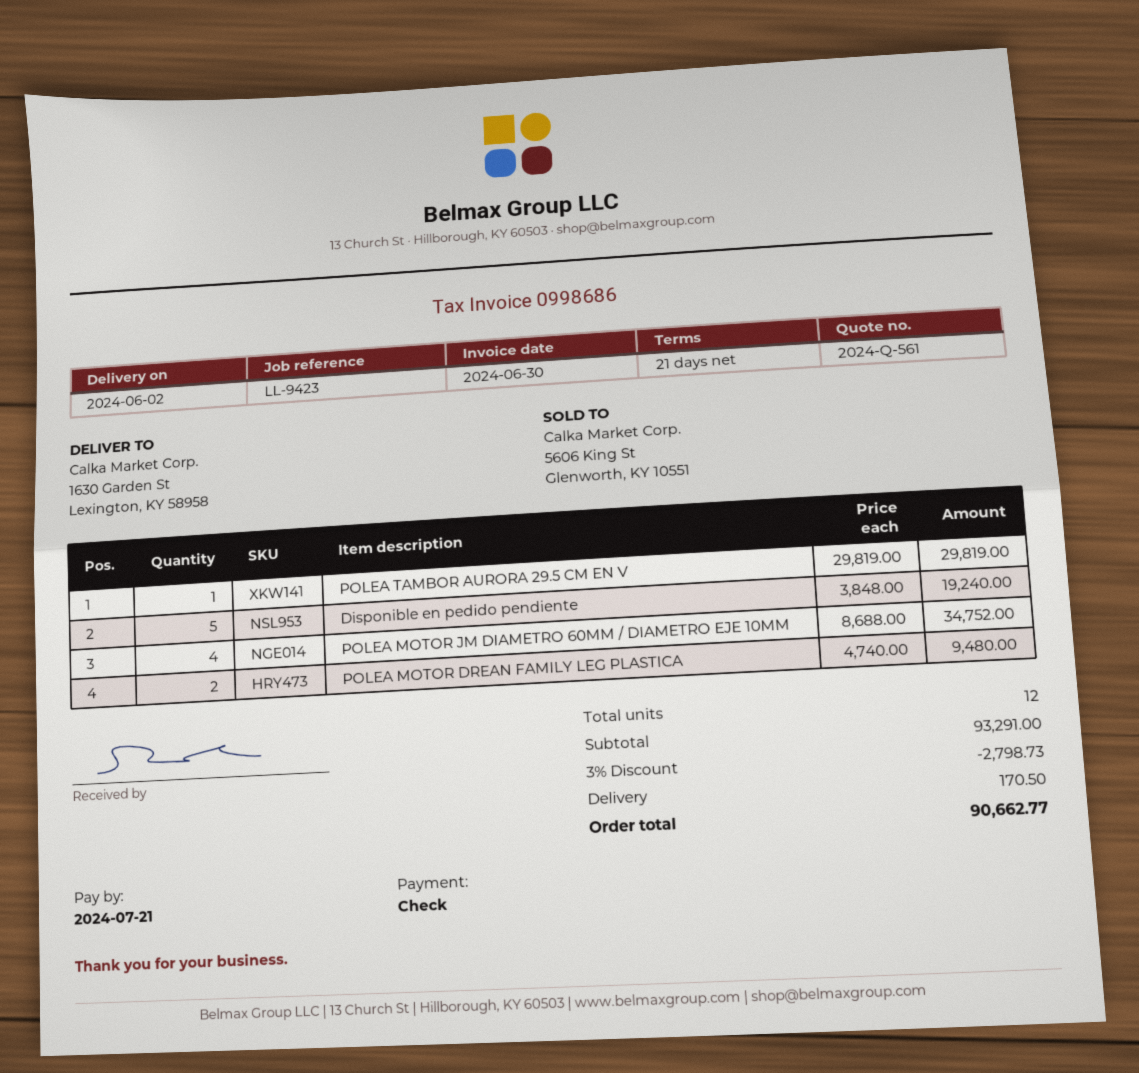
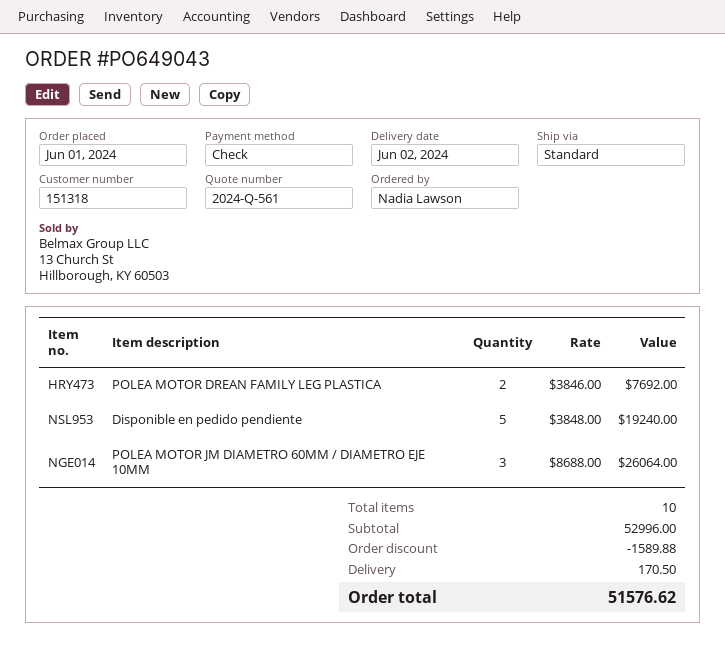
POLEA TAMBOR AURORA 29.5 CM EN V: 1 x 29819.00 = 29819.00 -> none
POLEA MOTOR JM DIAMETRO 60MM / DIAMETRO EJE 10MM: 4 x 8688.00 = 34752.00 -> 3 x 8688.00 = 26064.00
POLEA MOTOR DREAN FAMILY LEG PLASTICA: 2 x 4740.00 = 9480.00 -> 2 x 3846.00 = 7692.00
total quantity: 12 -> 10
subtotal: 93291.00 -> 52996.00
discount: 2798.73 -> 1589.88
total: 90662.77 -> 51576.62

